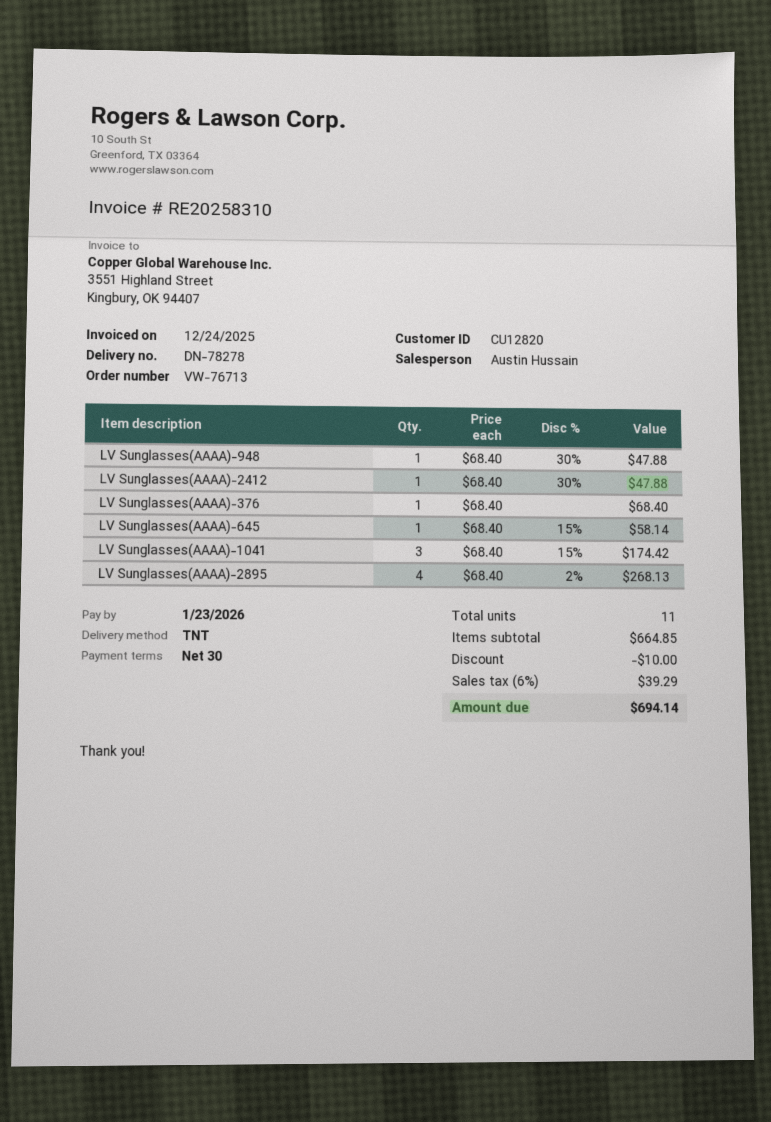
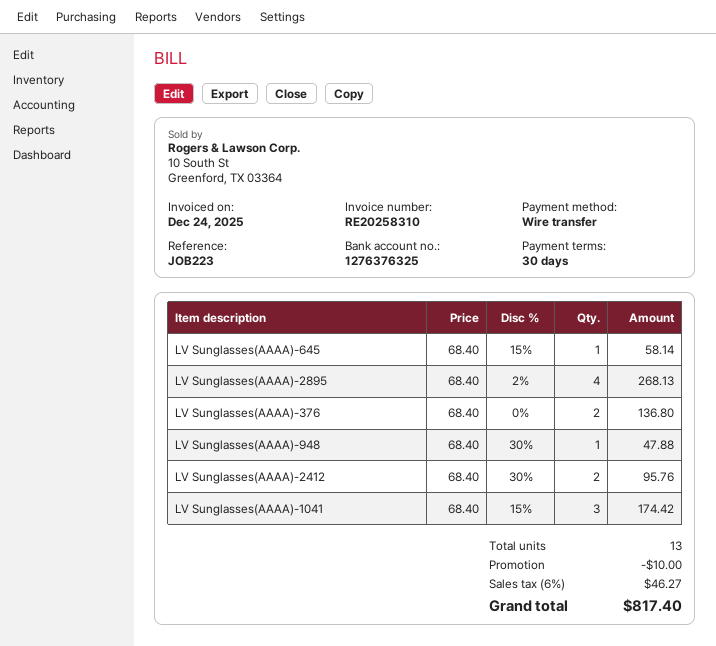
LV Sunglasses(AAAA)-2412: 1 x 68.40 - 30% = 47.88 -> 2 x 68.40 - 30% = 95.76
LV Sunglasses(AAAA)-376: 1 x 68.40 = 68.40 -> 2 x 68.40 = 136.80
total quantity: 11 -> 13
tax: 6% = 39.29 -> 6% = 46.27
total: 694.14 -> 817.40

